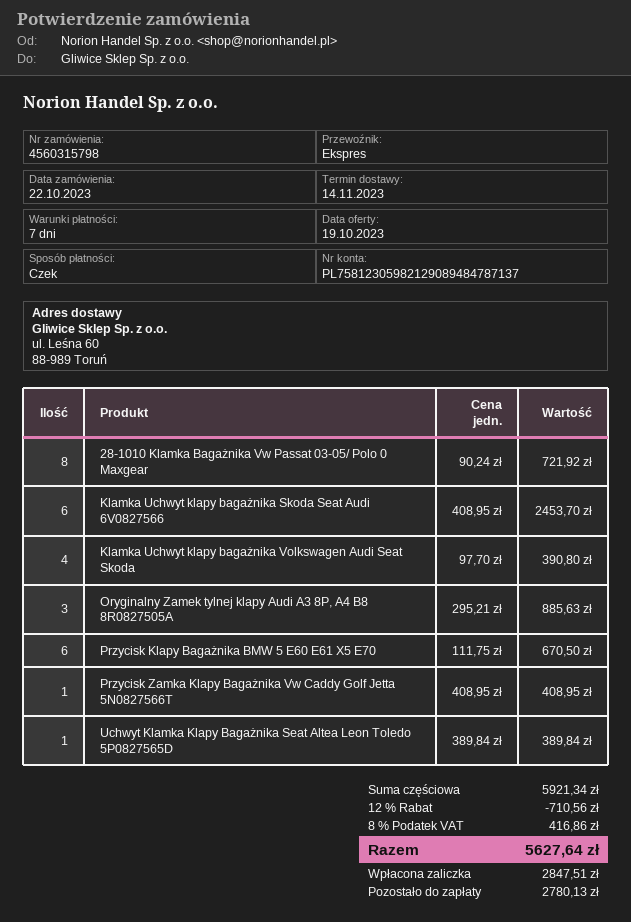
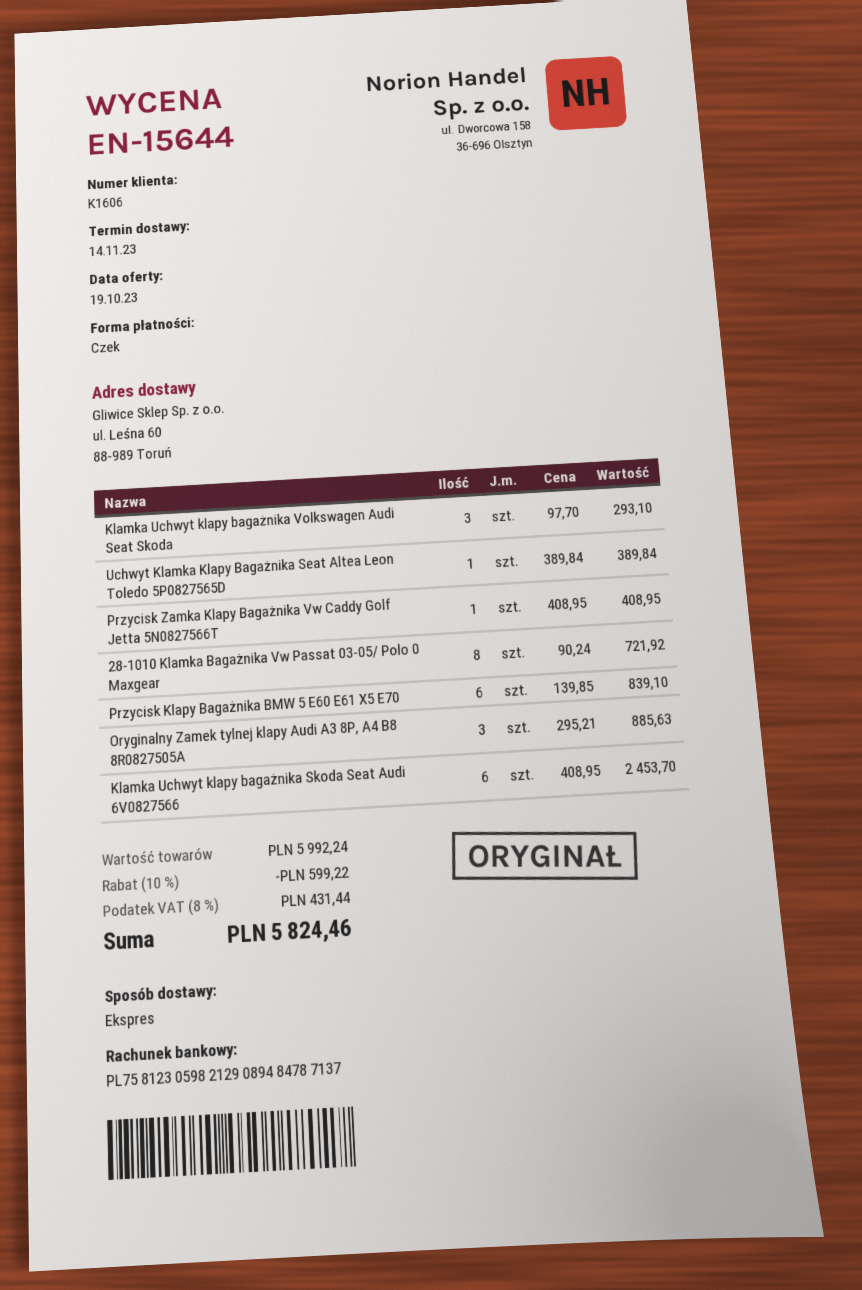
Klamka Uchwyt klapy bagażnika Volkswagen Audi Seat Skoda: 4 x 97.70 = 390.80 -> 3 x 97.70 = 293.10
Przycisk Klapy Bagażnika BMW 5 E60 E61 X5 E70: 6 x 111.75 = 670.50 -> 6 x 139.85 = 839.10
subtotal: 5921.34 -> 5992.24
discount: 12% = 710.56 -> 10% = 599.22
tax: 8% = 416.86 -> 8% = 431.44
total: 5627.64 -> 5824.46

